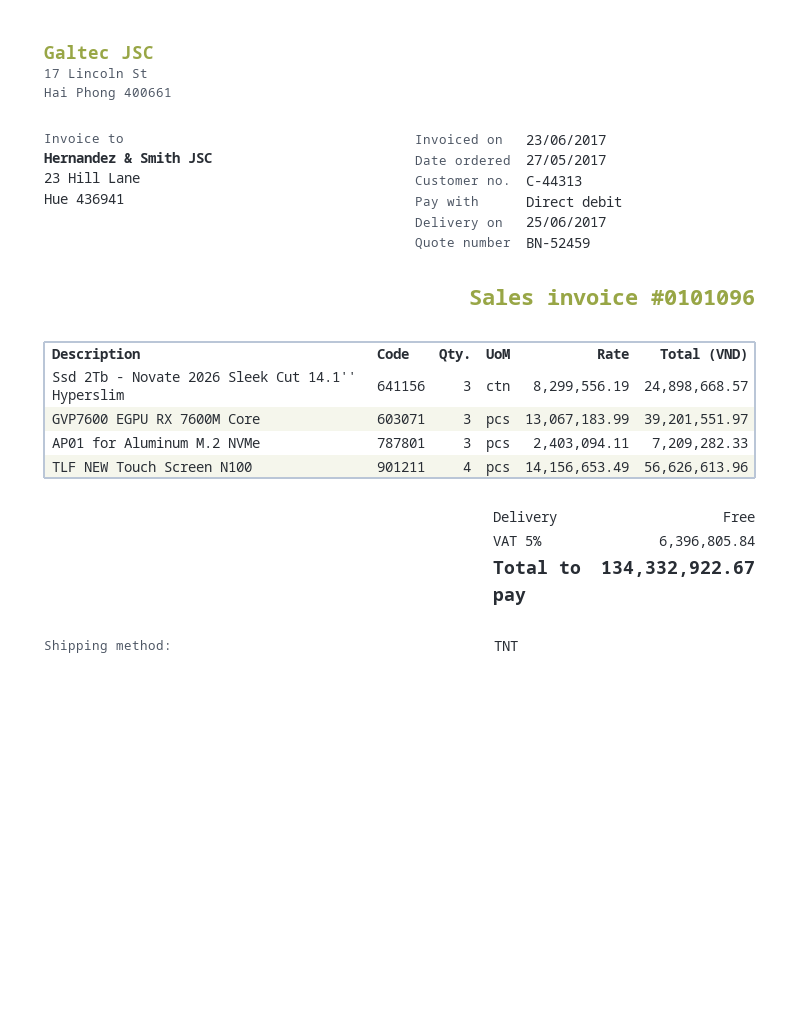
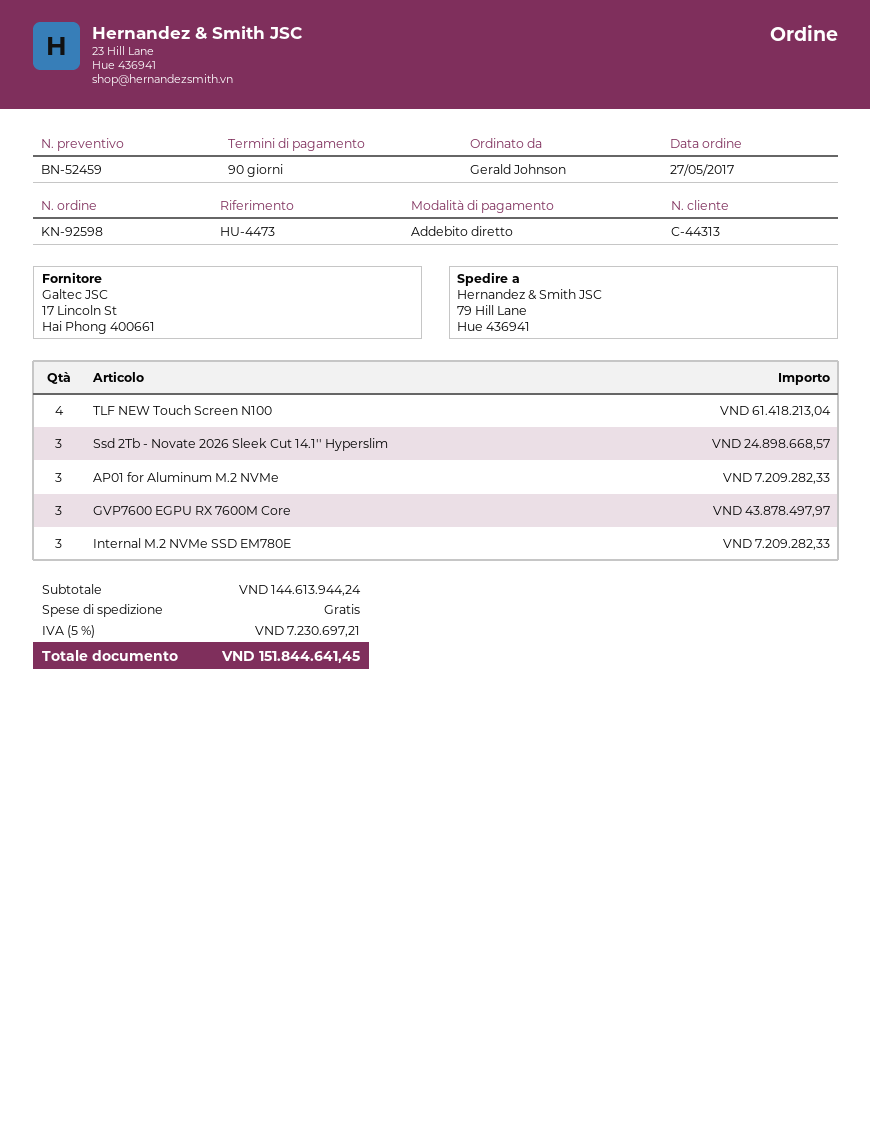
GVP7600 EGPU RX 7600M Core: 3 for 39201551.97 -> 3 for 43878497.97
TLF NEW Touch Screen N100: 4 for 56626613.96 -> 4 for 61418213.04
Internal M.2 NVMe SSD EM780E: none -> 3 for 7209282.33
tax: 5% = 6396805.84 -> 5% = 7230697.21
total: 134332922.67 -> 151844641.45

